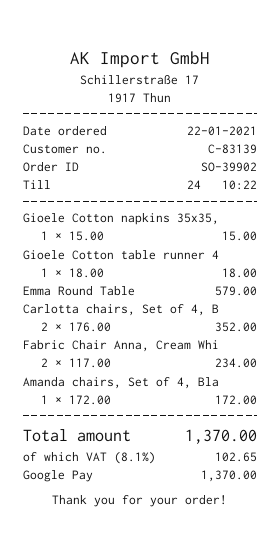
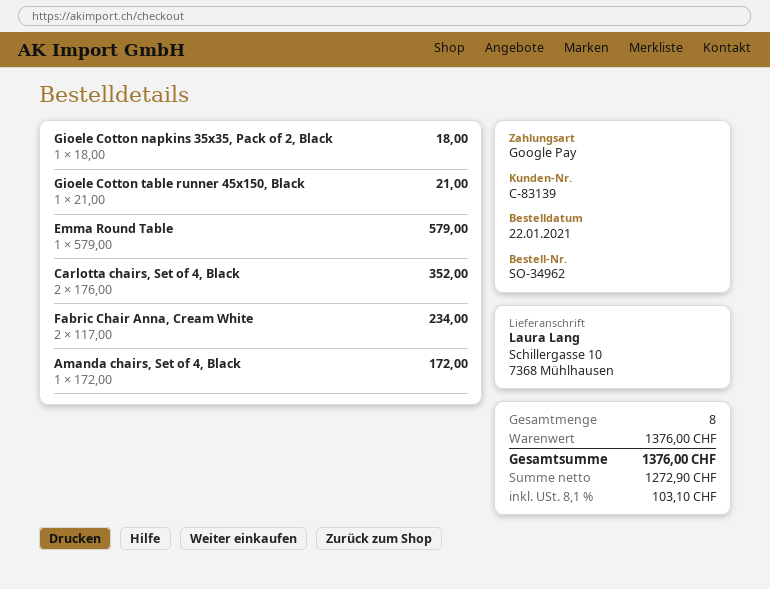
order number: SO-39902 -> SO-34962
Gioele Cotton napkins 35x35,: 1 x 15.00 = 15.00 -> 1 x 18.00 = 18.00
Gioele Cotton table runner 4: 1 x 18.00 = 18.00 -> 1 x 21.00 = 21.00
tax: 8.1% = 102.65 -> 8.1% = 103.10
total: 1370.00 -> 1376.00

